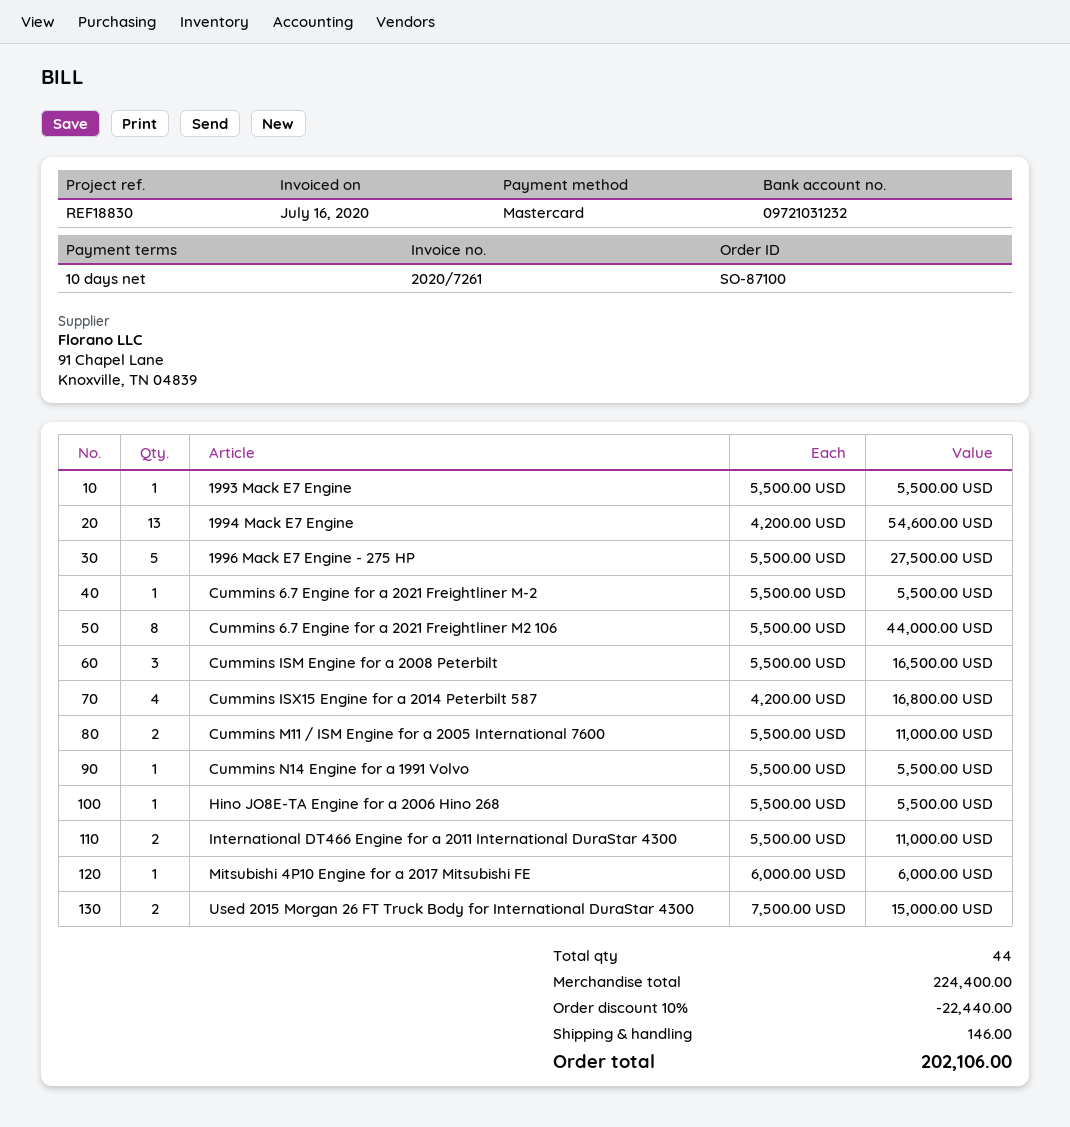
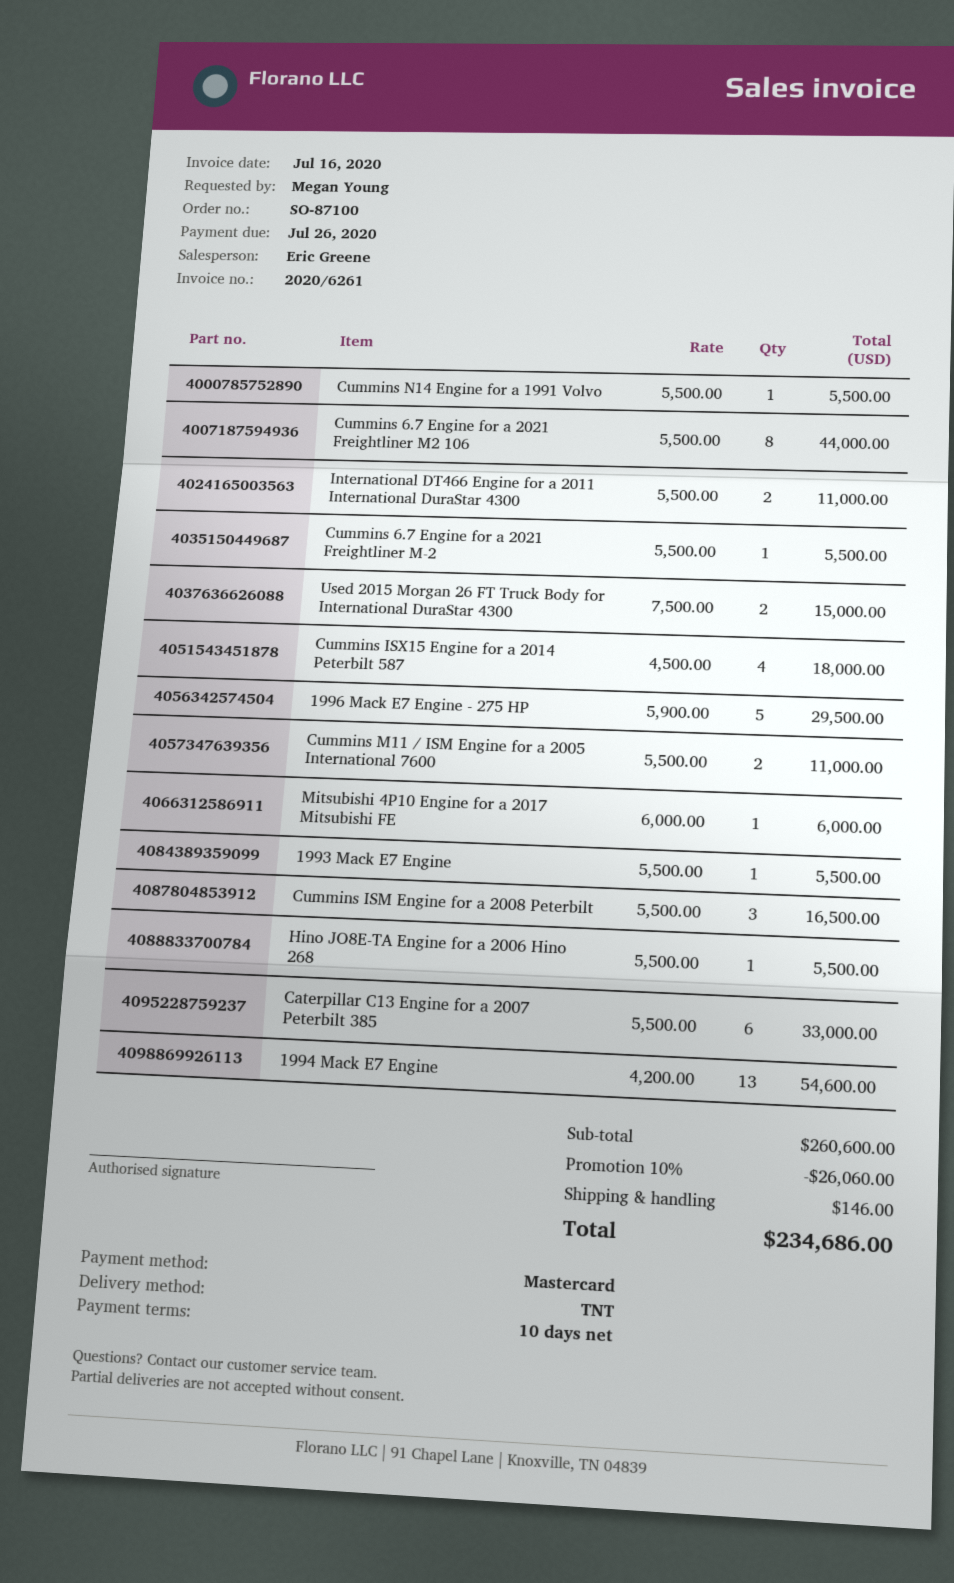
invoice number: 2020/7261 -> 2020/6261
1996 Mack E7 Engine - 275 HP: 5 x 5500.00 = 27500.00 -> 5 x 5900.00 = 29500.00
Cummins ISX15 Engine for a 2014 Peterbilt 587: 4 x 4200.00 = 16800.00 -> 4 x 4500.00 = 18000.00
Caterpillar C13 Engine for a 2007 Peterbilt 385: none -> 6 x 5500.00 = 33000.00
subtotal: 224400.00 -> 260600.00
discount: 10% = 22440.00 -> 10% = 26060.00
total: 202106.00 -> 234686.00

